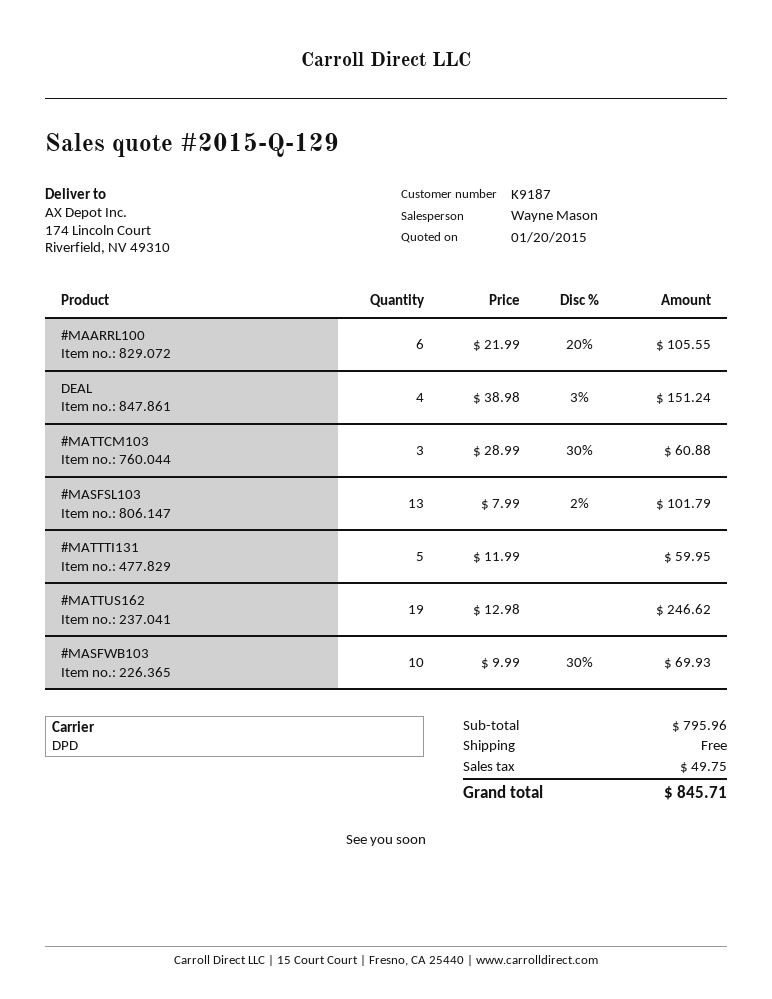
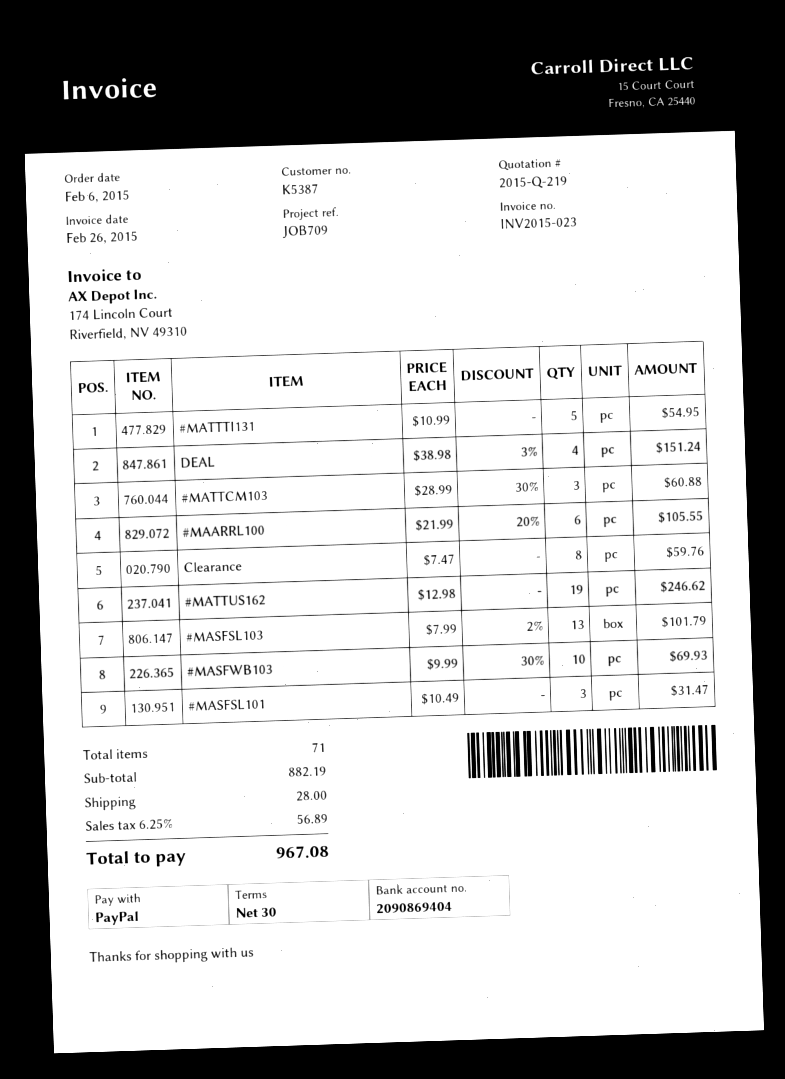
quote number: 2015-Q-129 -> 2015-Q-219
customer number: K9187 -> K5387
#MATTTI131: 5 x 11.99 = 59.95 -> 5 x 10.99 = 54.95
Clearance: none -> 8 x 7.47 = 59.76
#MASFSL101: none -> 3 x 10.49 = 31.47
subtotal: 795.96 -> 882.19
shipping: 0.00 -> 28.00
tax: 49.75 -> 56.89
total: 845.71 -> 967.08

